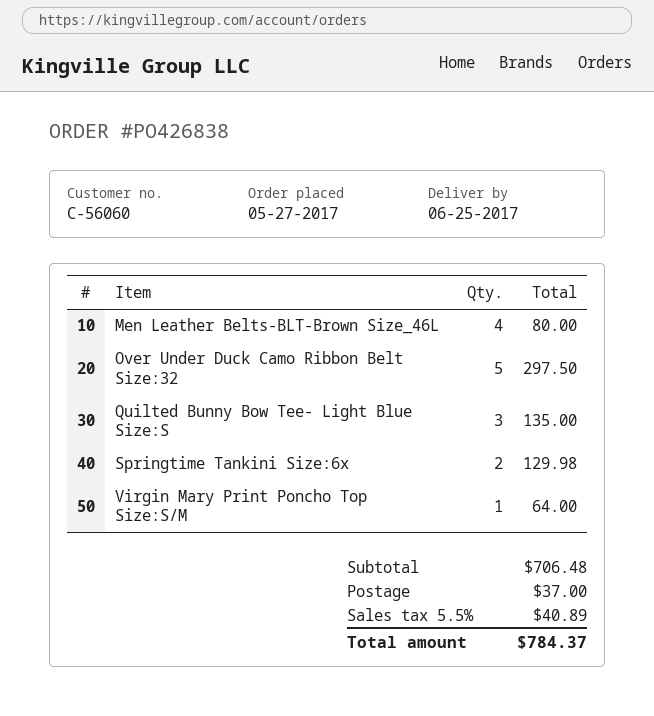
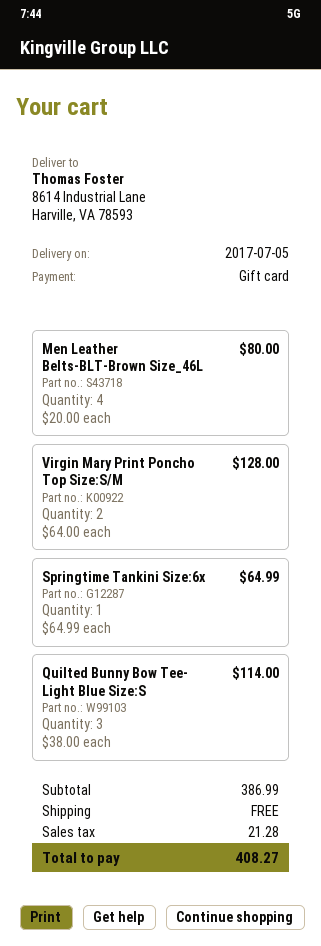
delivery date: 2017-06-25 -> 2017-07-05
Over Under Duck Camo Ribbon Belt Size:32: 5 for 297.50 -> none
Quilted Bunny Bow Tee- Light Blue Size:S: 3 for 135.00 -> 3 for 114.00
Springtime Tankini Size:6x: 2 for 129.98 -> 1 for 64.99
Virgin Mary Print Poncho Top Size:S/M: 1 for 64.00 -> 2 for 128.00
subtotal: 706.48 -> 386.99
shipping: 37.00 -> 0.00
tax: 40.89 -> 21.28
total: 784.37 -> 408.27

